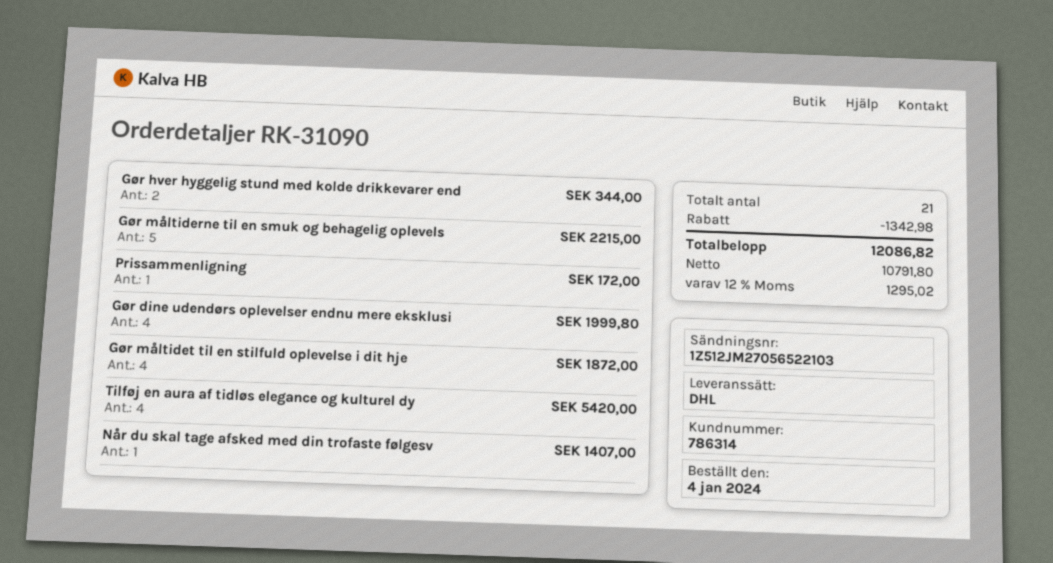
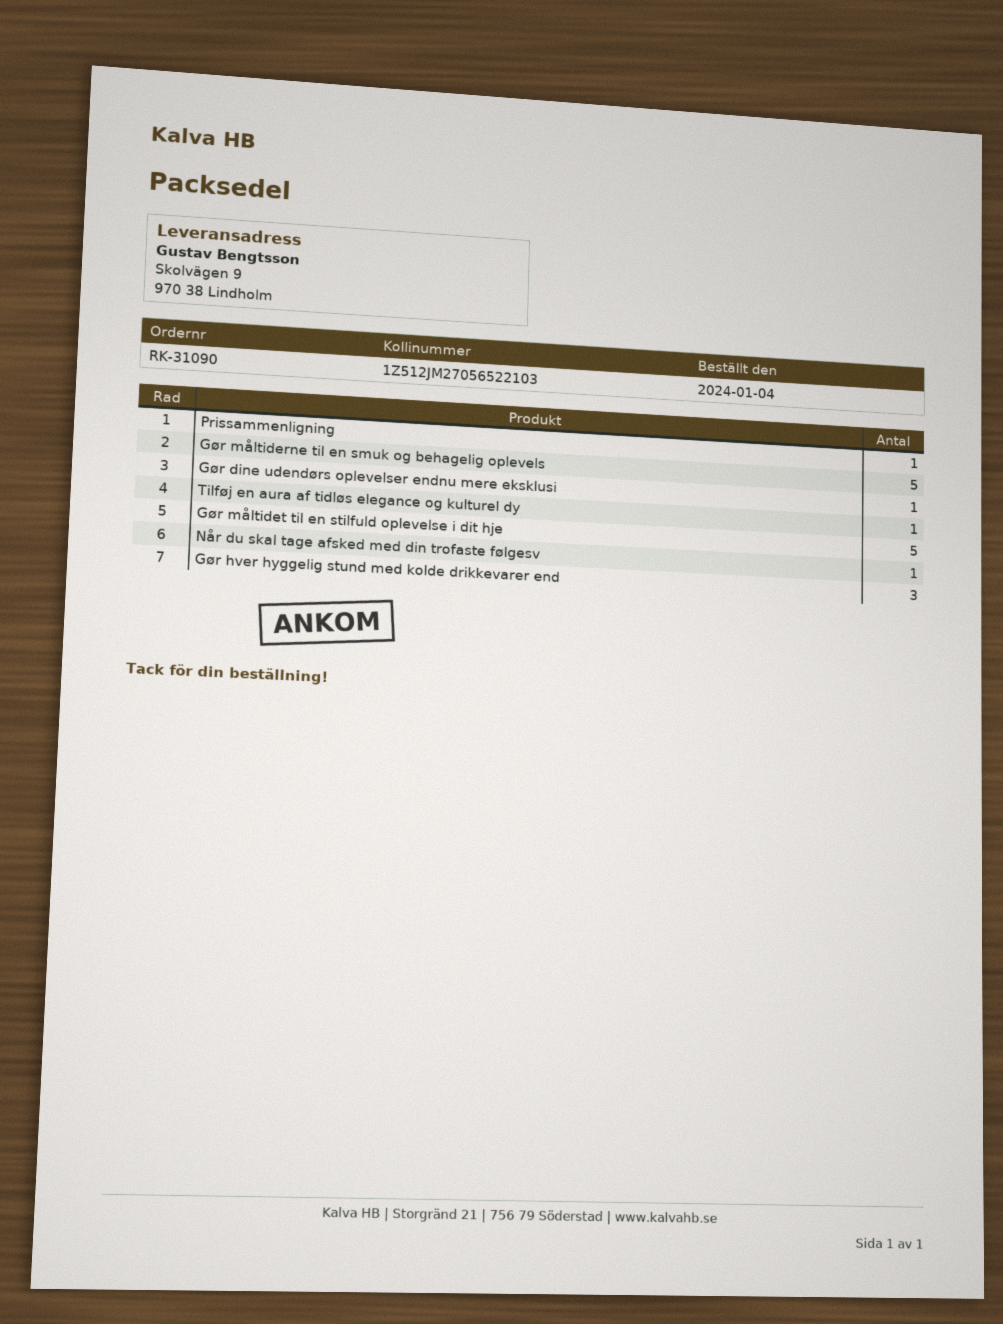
Gør hver hyggelig stund med kolde drikkevarer end: 2 -> 3
Gør dine udendørs oplevelser endnu mere eksklusi: 4 -> 1
Gør måltidet til en stilfuld oplevelse i dit hje: 4 -> 5
Tilføj en aura af tidløs elegance og kulturel dy: 4 -> 1

